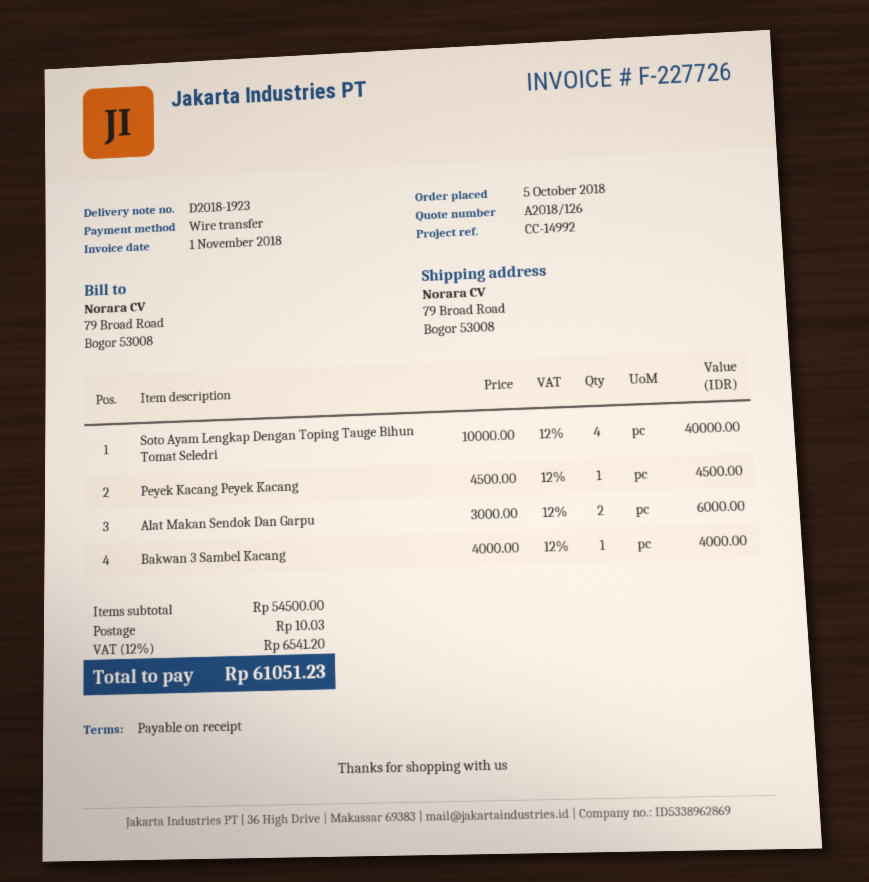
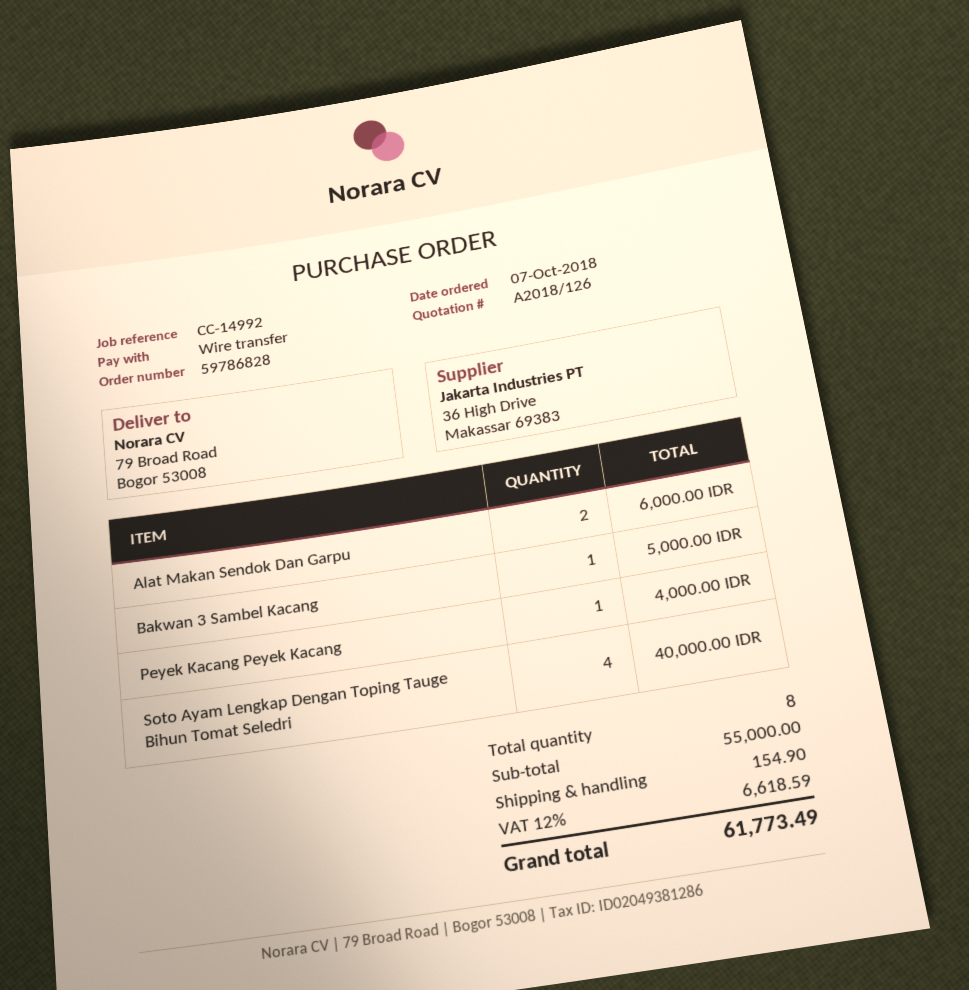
order date: 2018-10-05 -> 2018-10-07
Peyek Kacang Peyek Kacang: 1 for 4500.00 -> 1 for 4000.00
Bakwan 3 Sambel Kacang: 1 for 4000.00 -> 1 for 5000.00
subtotal: 54500.00 -> 55000.00
shipping: 10.03 -> 154.90
tax: 12% = 6541.20 -> 12% = 6618.59
total: 61051.23 -> 61773.49

